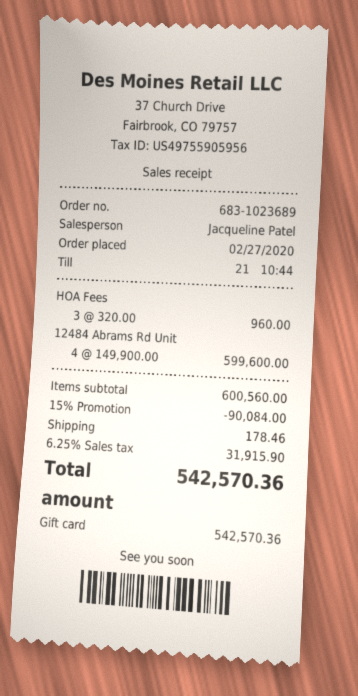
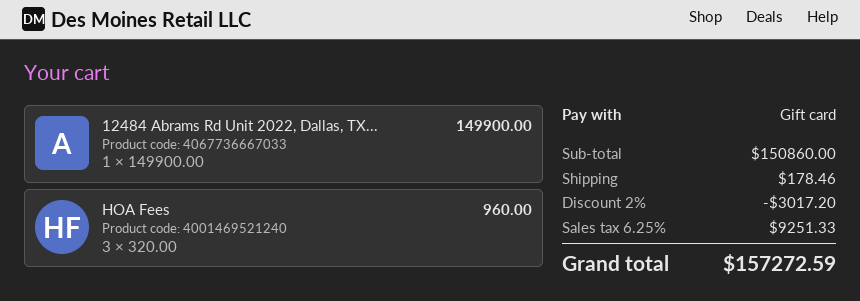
12484 Abrams Rd Unit: 4 x 149900.00 = 599600.00 -> 1 x 149900.00 = 149900.00
subtotal: 600560.00 -> 150860.00
discount: 15% = 90084.00 -> 2% = 3017.20
tax: 6.25% = 31915.90 -> 6.25% = 9251.33
total: 542570.36 -> 157272.59

